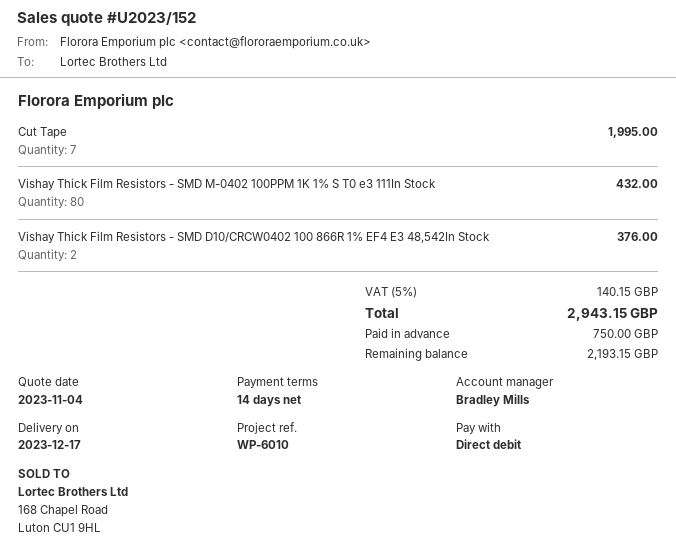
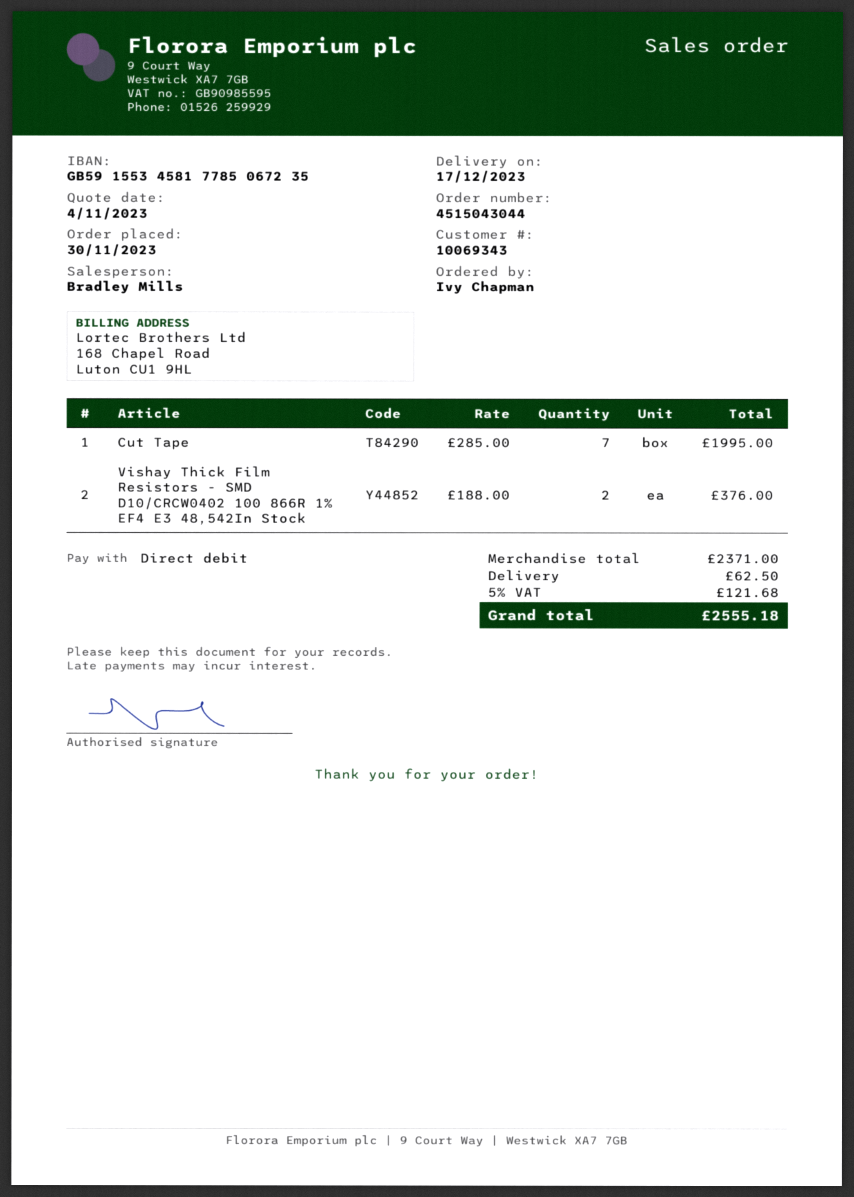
Vishay Thick Film Resistors - SMD M-0402 100PPM 1K 1% S T0 e3 111In Stock: 80 for 432.00 -> none
shipping: none -> 62.50
tax: 5% = 140.15 -> 5% = 121.68
total: 2943.15 -> 2555.18

